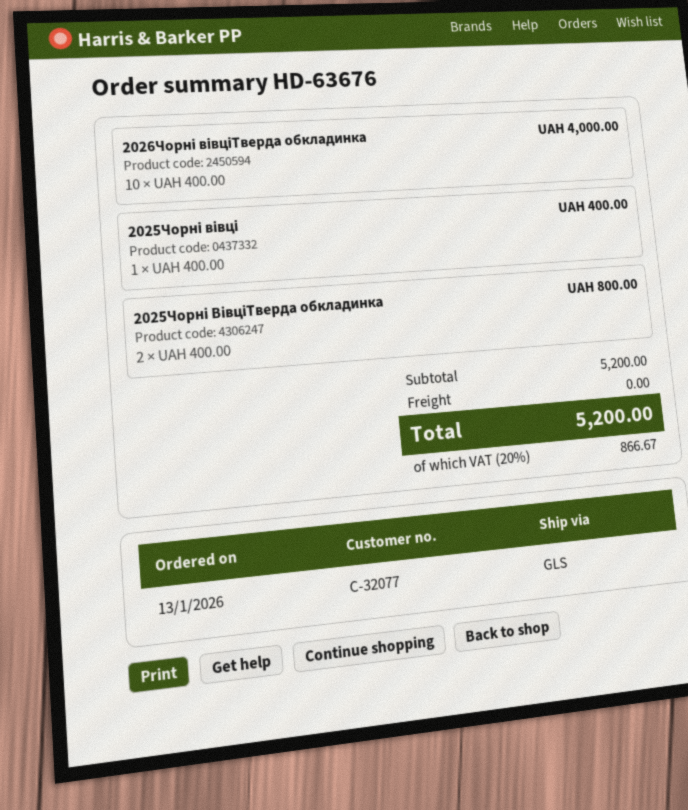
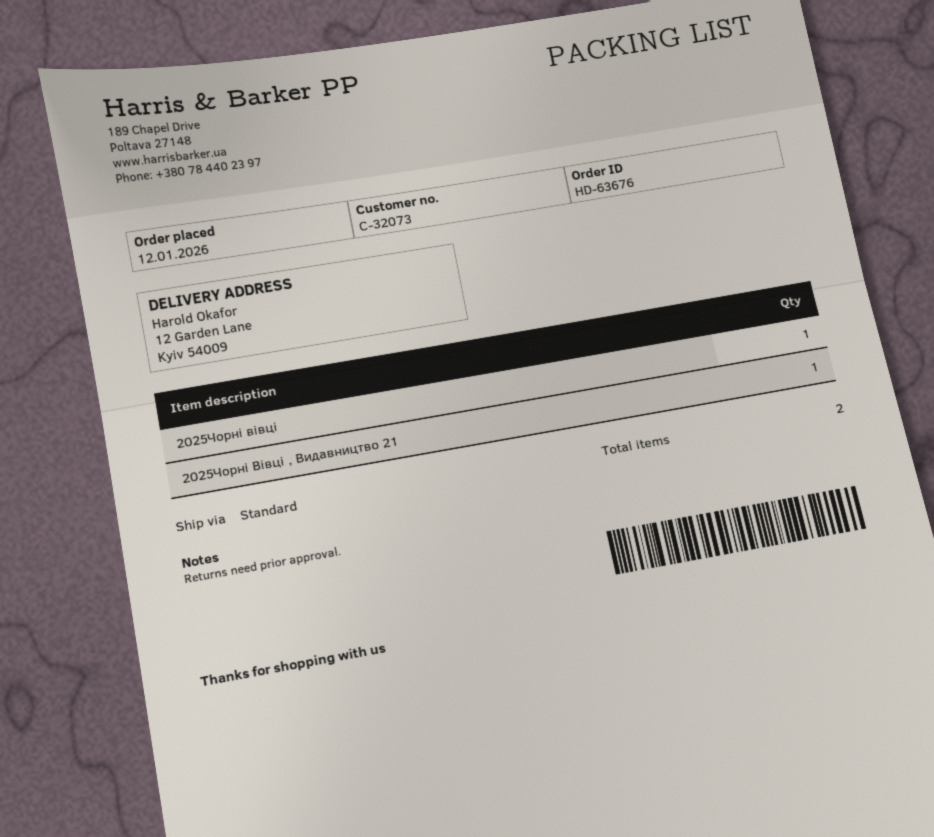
order date: 2026-01-13 -> 2026-01-12
customer number: C-32077 -> C-32073
shipping method: GLS -> standard
2026Чорні вівціТверда обкладинка: 10 -> none
2025Чорні ВівціТверда обкладинка: 2 -> none
2025Чорні Вівці , Видавництво 21: none -> 1

